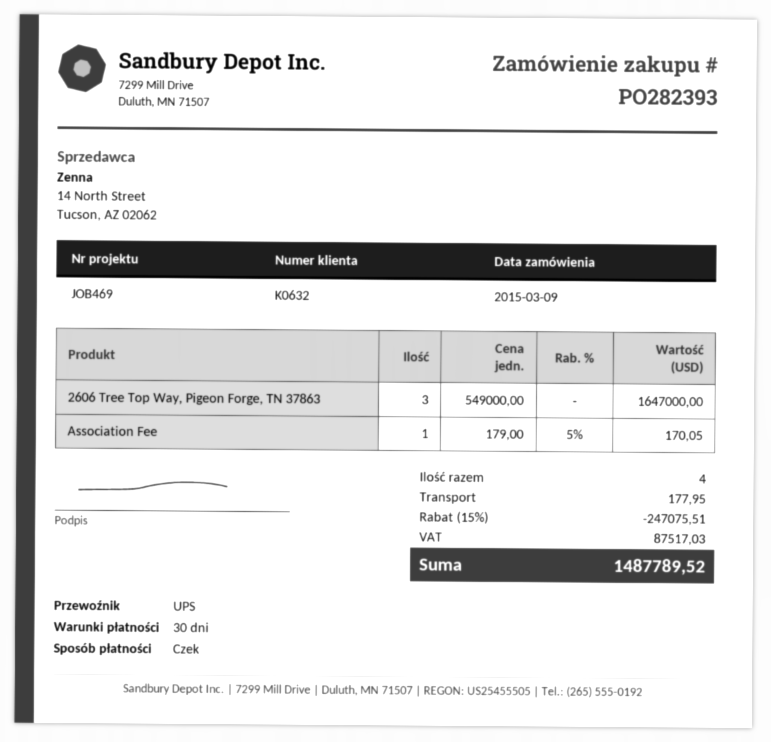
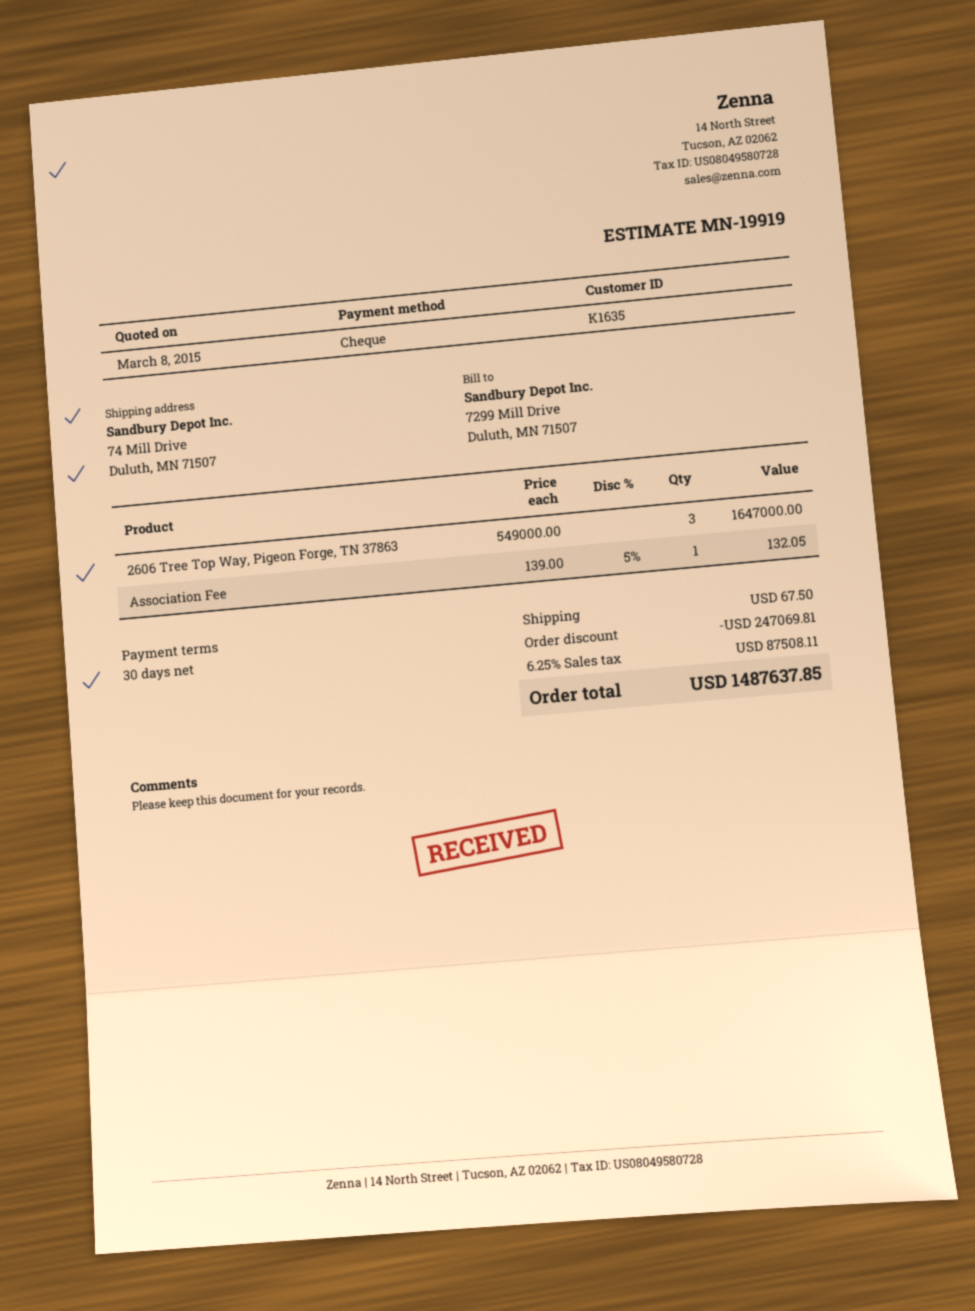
customer number: K0632 -> K1635
Association Fee: 1 x 179.00 - 5% = 170.05 -> 1 x 139.00 - 5% = 132.05
discount: 247075.51 -> 247069.81
shipping: 177.95 -> 67.50
tax: 87517.03 -> 87508.11
total: 1487789.52 -> 1487637.85

